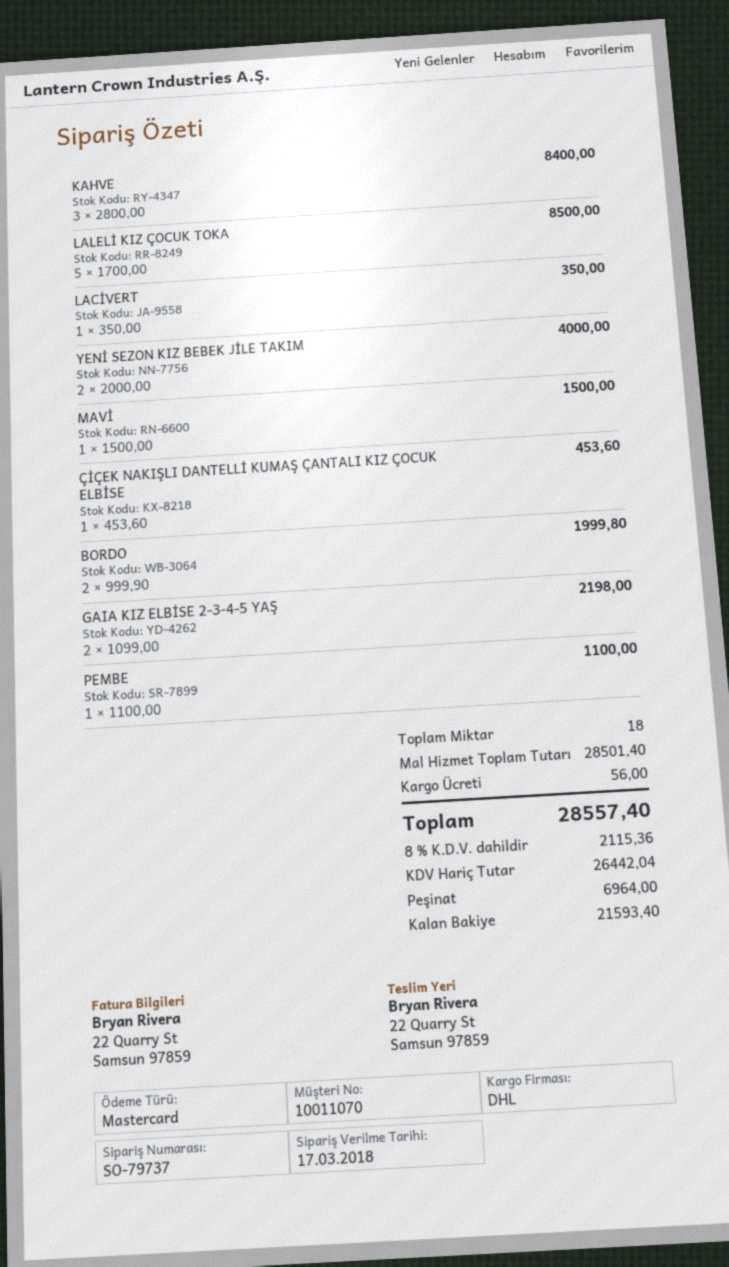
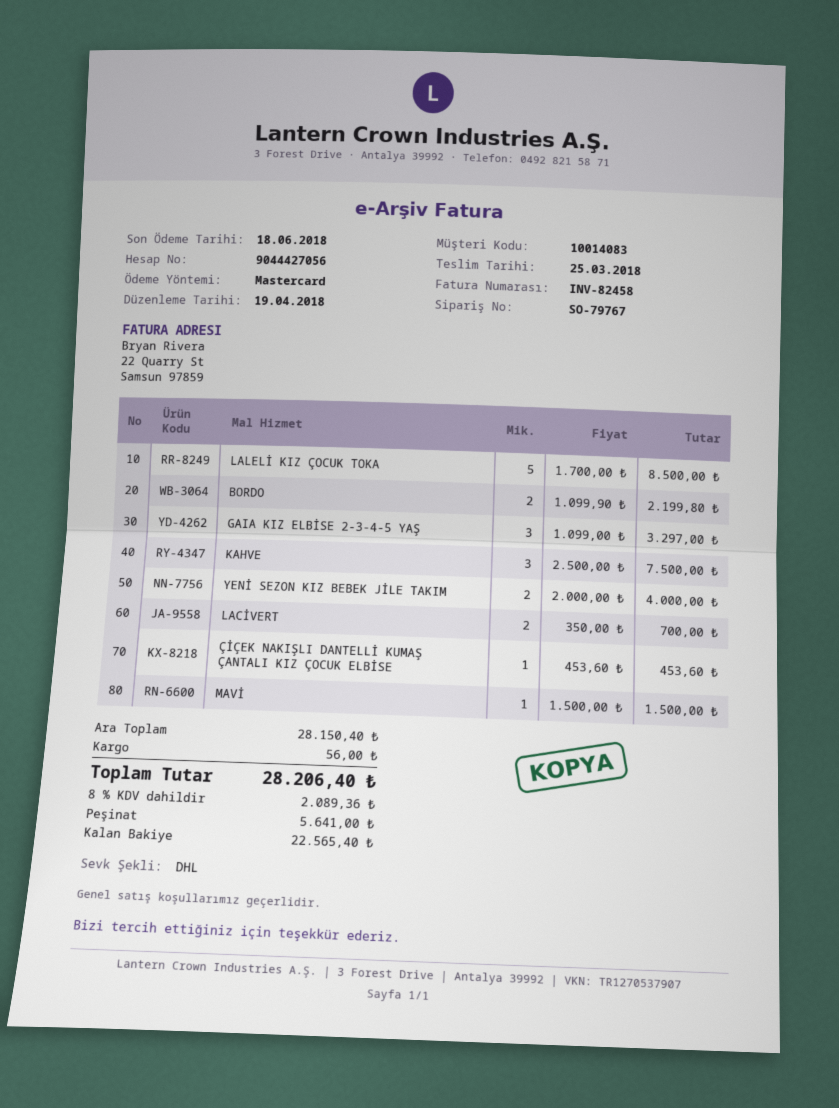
order number: SO-79737 -> SO-79767
customer number: 10011070 -> 10014083
KAHVE: 3 x 2800.00 = 8400.00 -> 3 x 2500.00 = 7500.00
LACİVERT: 1 x 350.00 = 350.00 -> 2 x 350.00 = 700.00
BORDO: 2 x 999.90 = 1999.80 -> 2 x 1099.90 = 2199.80
GAIA KIZ ELBİSE 2-3-4-5 YAŞ: 2 x 1099.00 = 2198.00 -> 3 x 1099.00 = 3297.00
PEMBE: 1 x 1100.00 = 1100.00 -> none
subtotal: 28501.40 -> 28150.40
tax: 8% = 2115.36 -> 8% = 2089.36
total: 28557.40 -> 28206.40
deposit: 6964.00 -> 5641.00
balance: 21593.40 -> 22565.40

